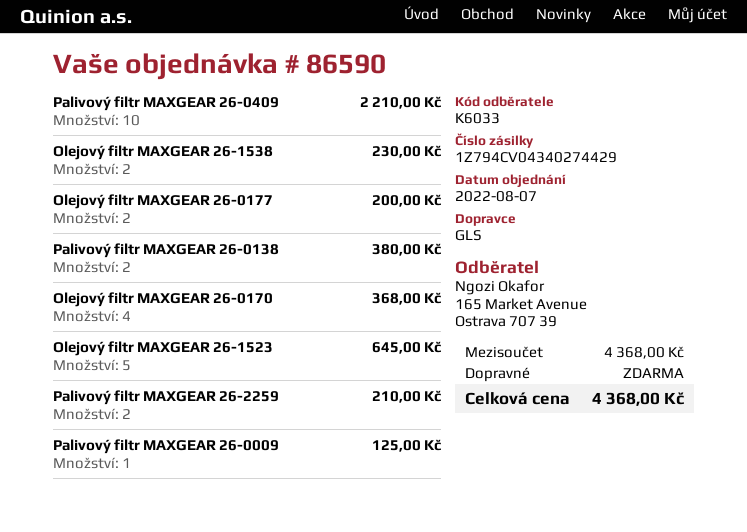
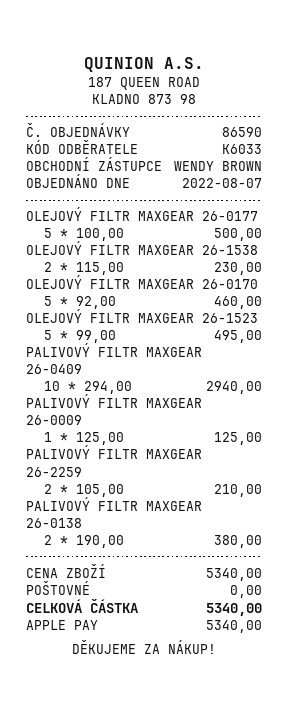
Palivový filtr MAXGEAR 26-0409: 10 for 2210.00 -> 10 for 2940.00
Olejový filtr MAXGEAR 26-0177: 2 for 200.00 -> 5 for 500.00
Olejový filtr MAXGEAR 26-0170: 4 for 368.00 -> 5 for 460.00
Olejový filtr MAXGEAR 26-1523: 5 for 645.00 -> 5 for 495.00
subtotal: 4368.00 -> 5340.00
total: 4368.00 -> 5340.00

